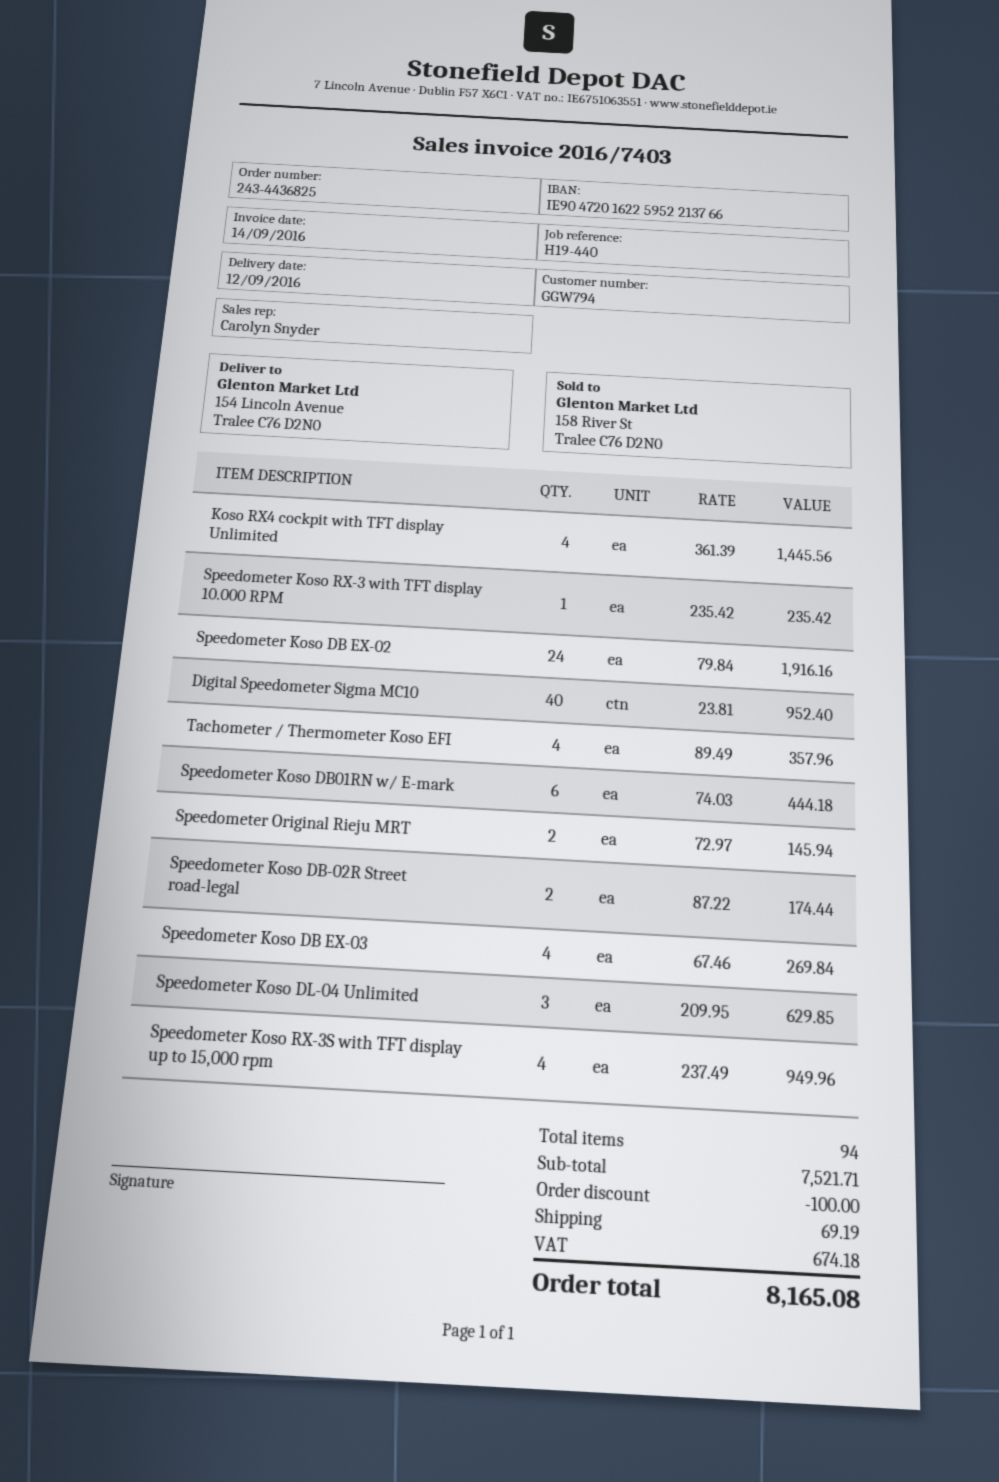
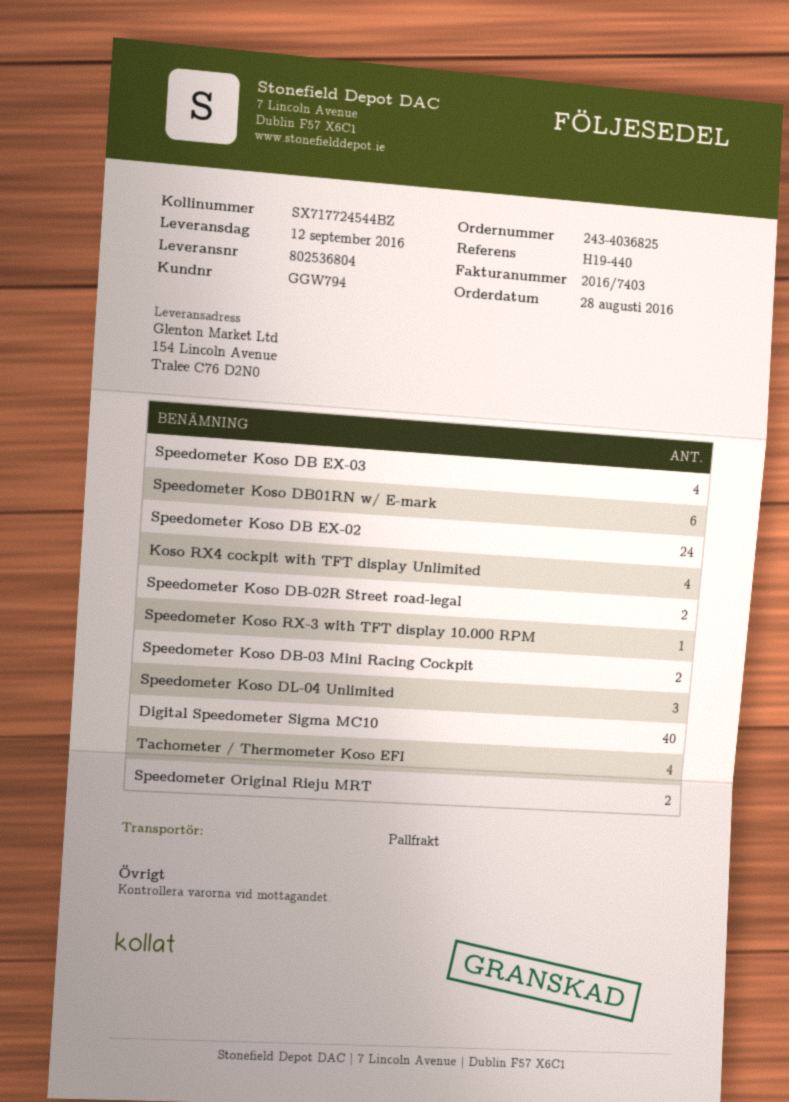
order number: 243-4436825 -> 243-4036825
Speedometer Koso RX-3S with TFT display up to 15,000 rpm: 4 -> none
Speedometer Koso DB-03 Mini Racing Cockpit: none -> 2

